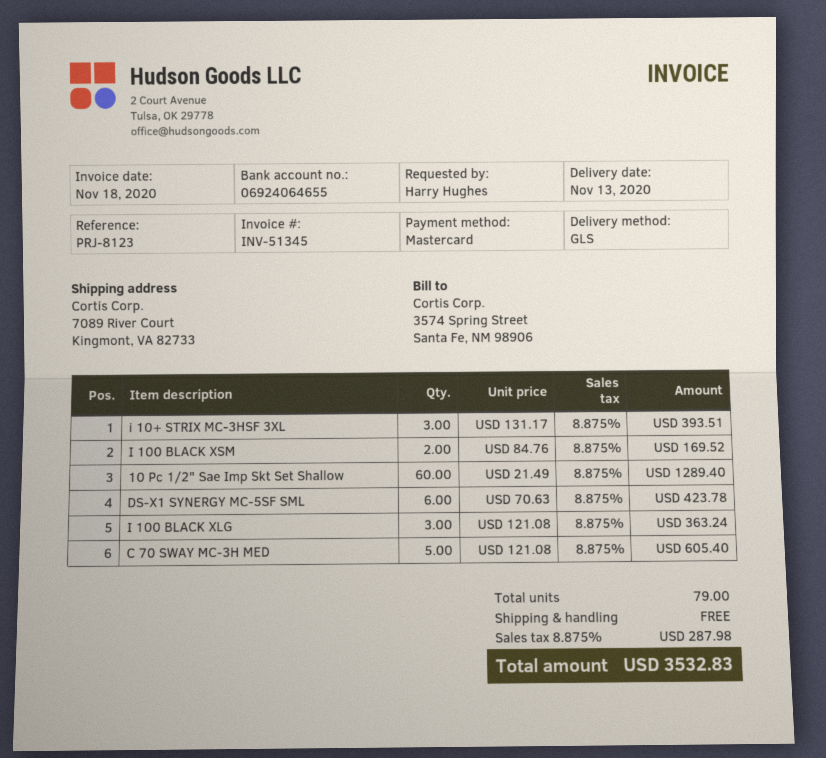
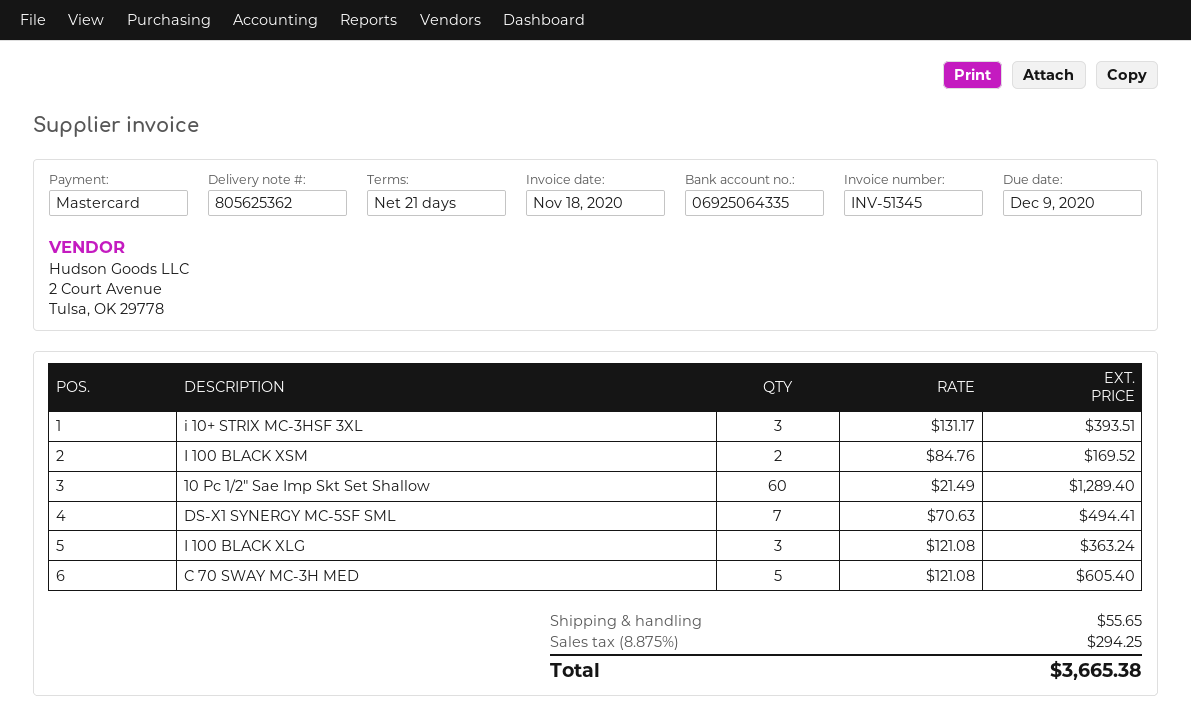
bank account: 06924064655 -> 06925064335
DS-X1 SYNERGY MC-5SF SML: 6 x 70.63 = 423.78 -> 7 x 70.63 = 494.41
shipping: 0.00 -> 55.65
tax: 8.875% = 287.98 -> 8.875% = 294.25
total: 3532.83 -> 3665.38

